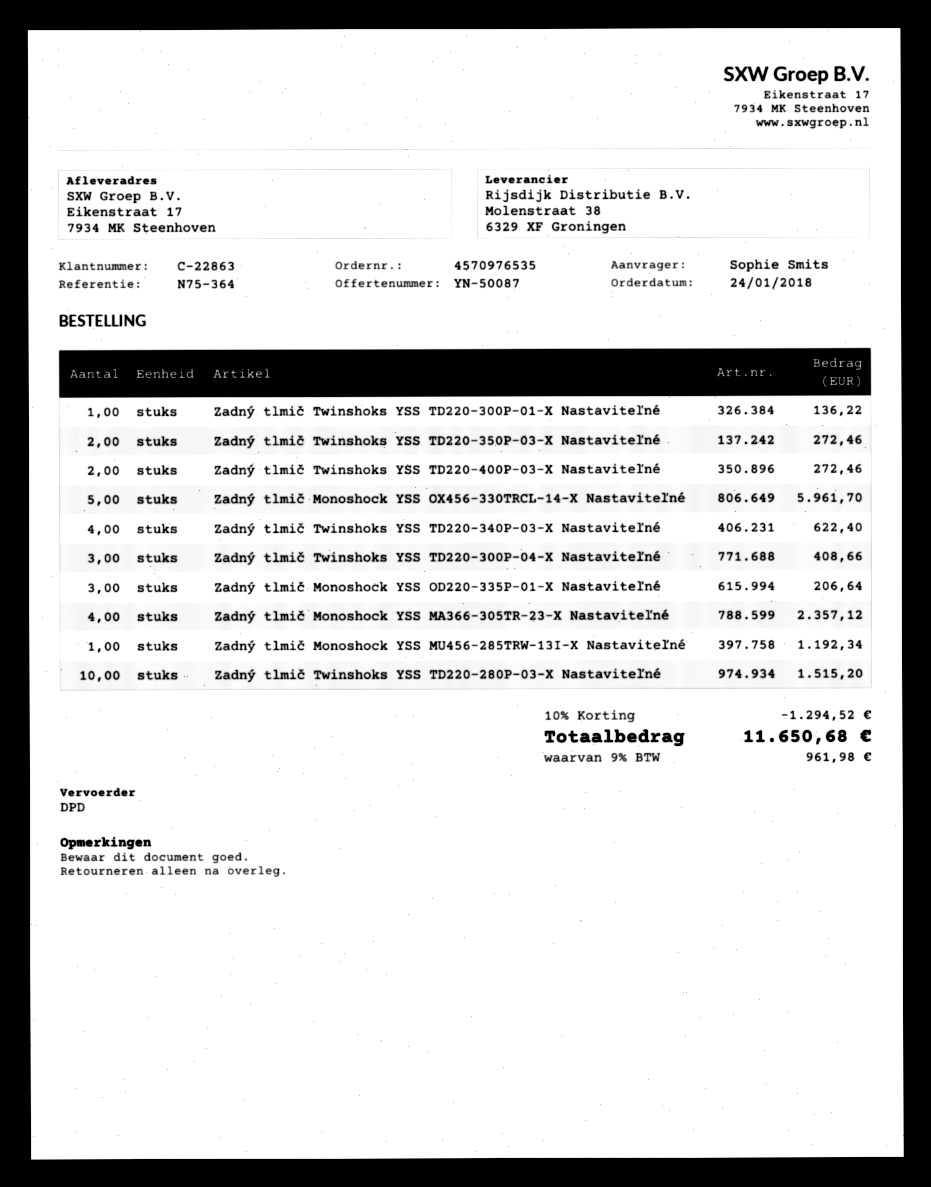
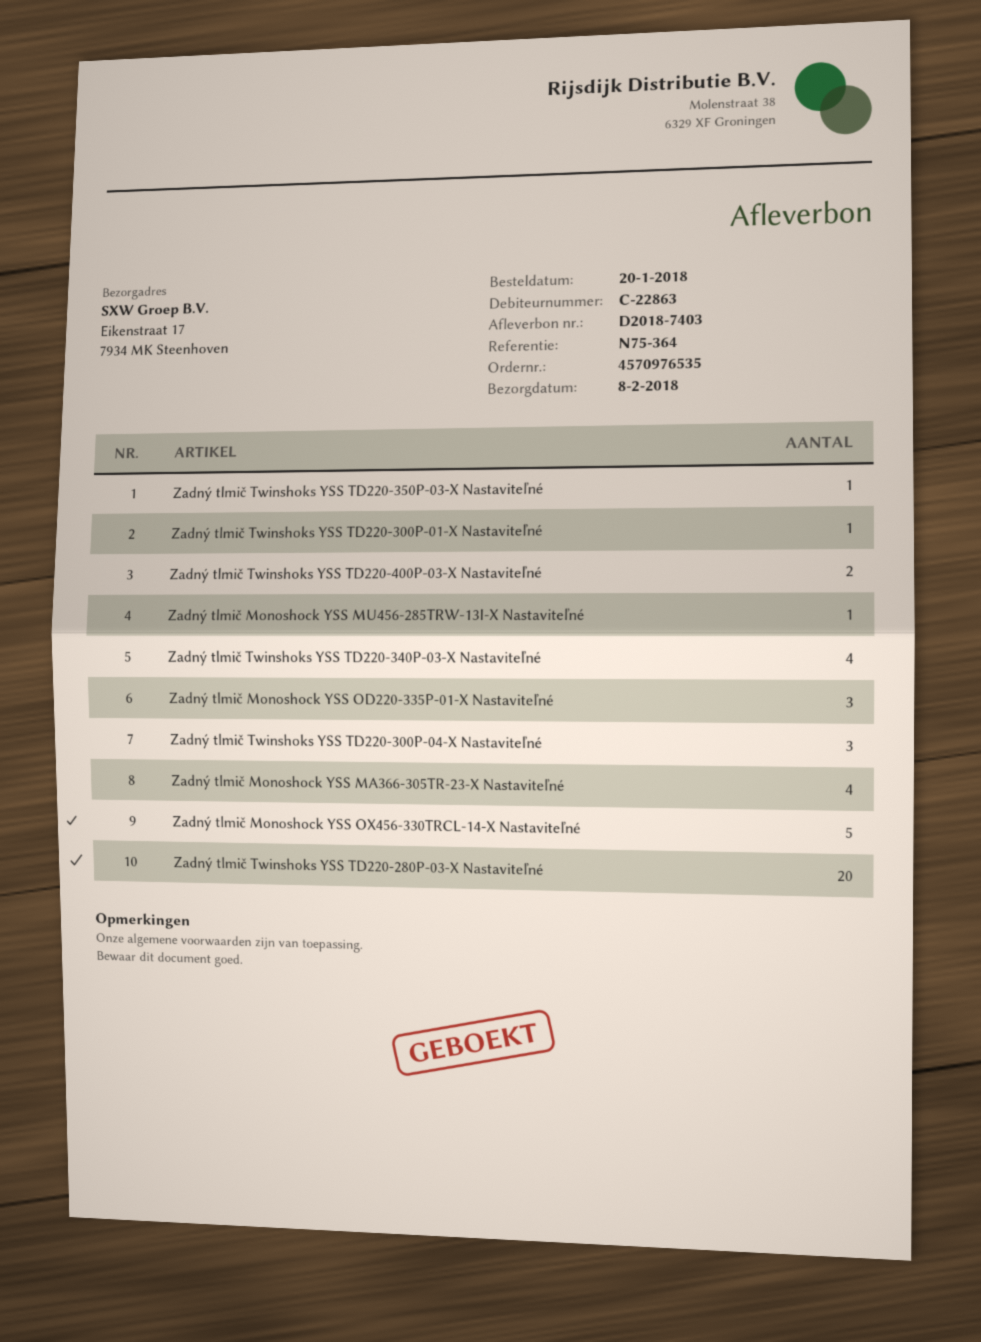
order date: 2018-01-24 -> 2018-01-20
Zadný tlmič Twinshoks YSS TD220-350P-03-X Nastaviteľné: 2 -> 1
Zadný tlmič Twinshoks YSS TD220-280P-03-X Nastaviteľné: 10 -> 20

